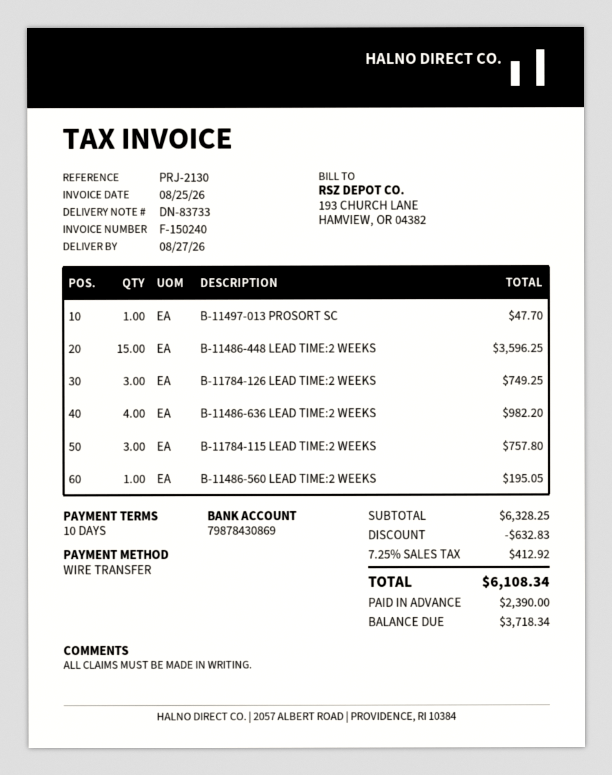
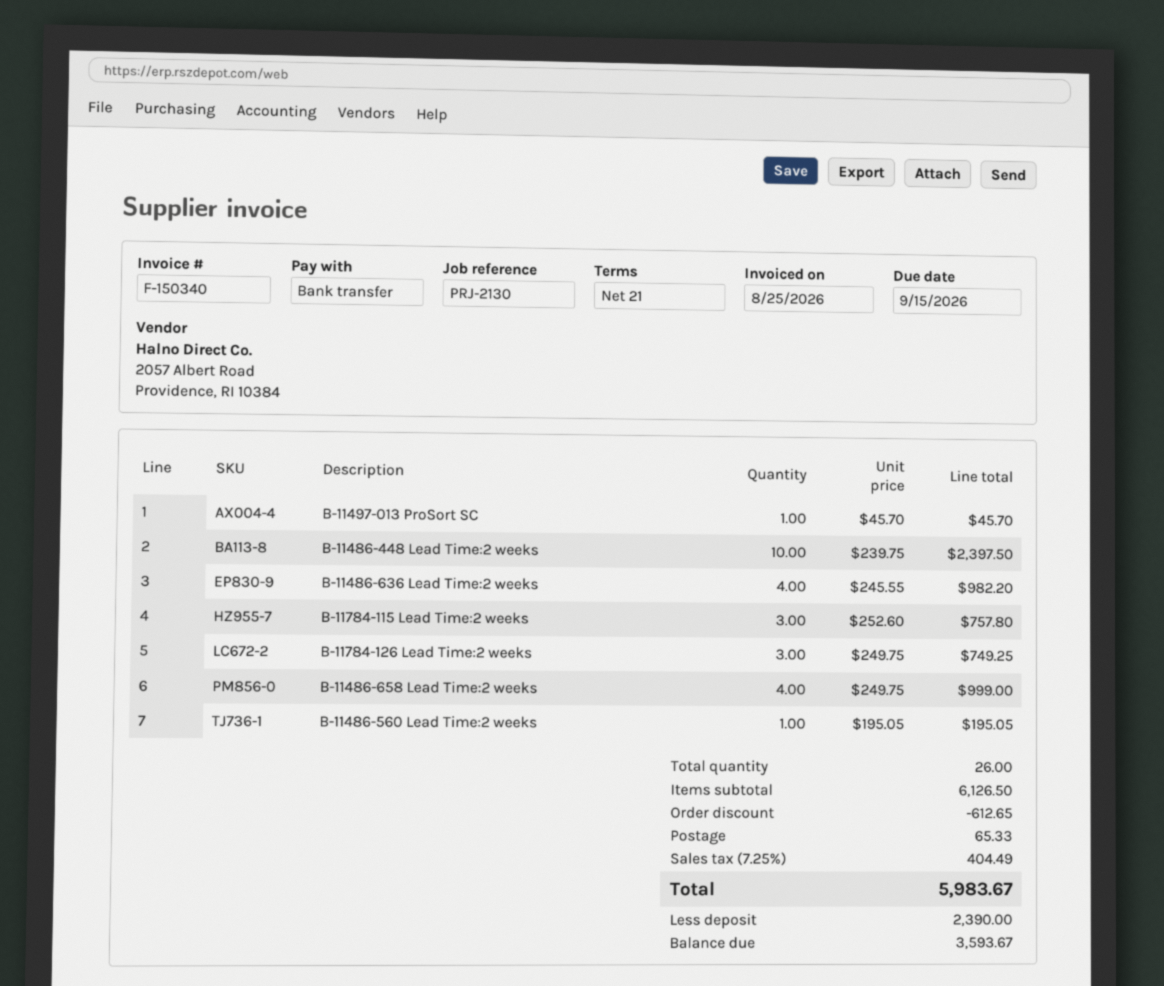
invoice number: F-150240 -> F-150340
payment terms: 10 days -> 21 days
B-11497-013 PROSORT SC: 1 for 47.70 -> 1 for 45.70
B-11486-448 LEAD TIME:2 WEEKS: 15 for 3596.25 -> 10 for 2397.50
B-11486-658 Lead Time:2 weeks: none -> 4 for 999.00
subtotal: 6328.25 -> 6126.50
discount: 632.83 -> 612.65
shipping: none -> 65.33
tax: 7.25% = 412.92 -> 7.25% = 404.49
total: 6108.34 -> 5983.67
balance: 3718.34 -> 3593.67

